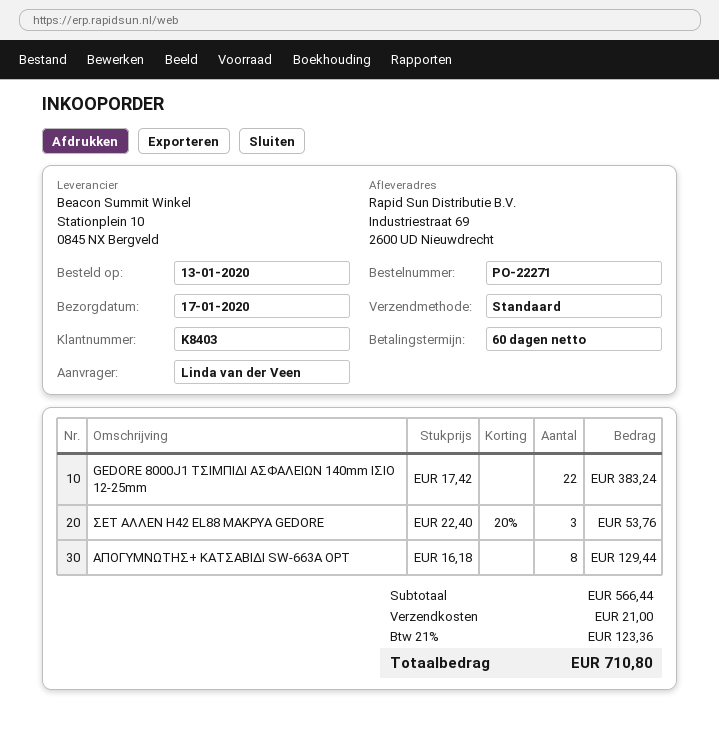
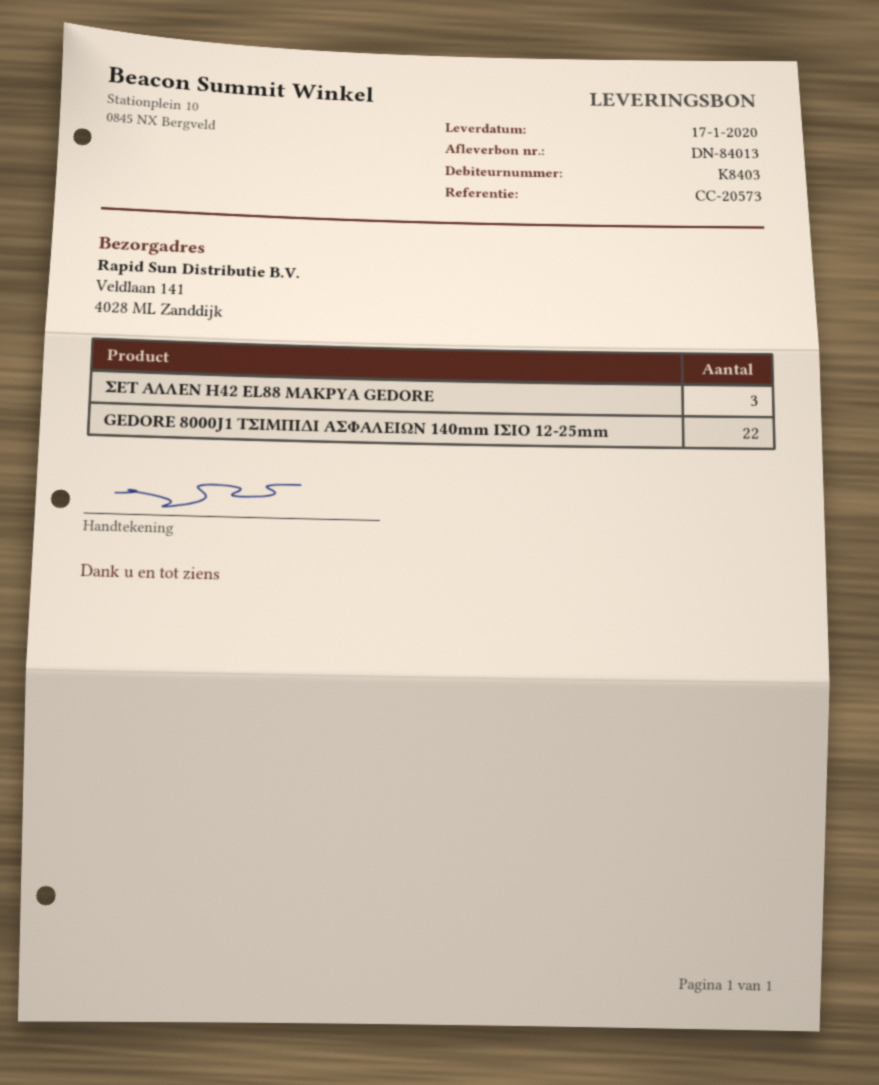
ship to: Industriestraat 69, 2600 UD Nieuwdrecht -> Veldlaan 141, 4028 ML Zanddijk
ΑΠΟΓΥΜΝΩΤΗΣ+ ΚΑΤΣΑΒΙΔΙ SW-663A OPT: 8 -> none

